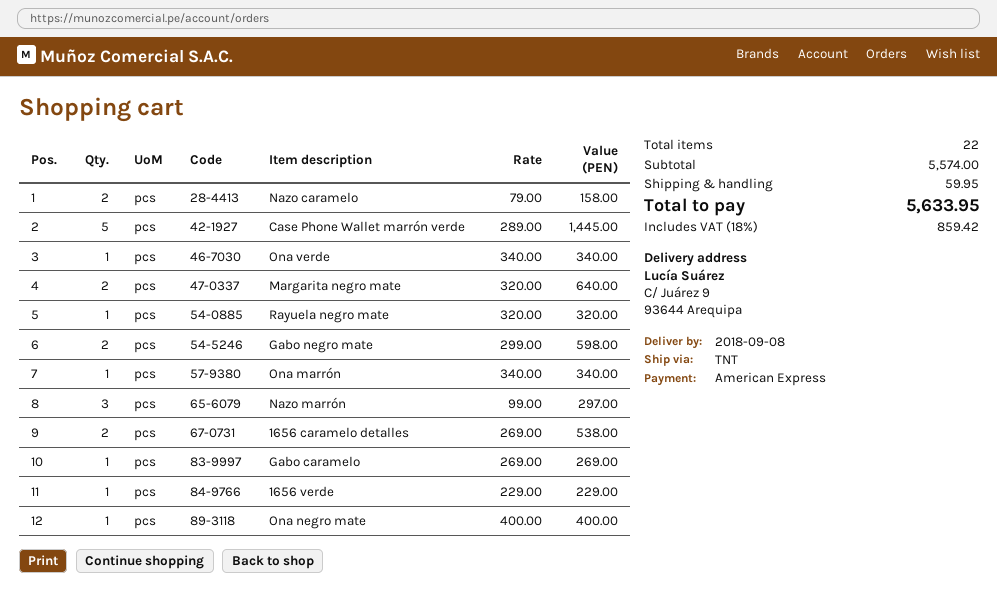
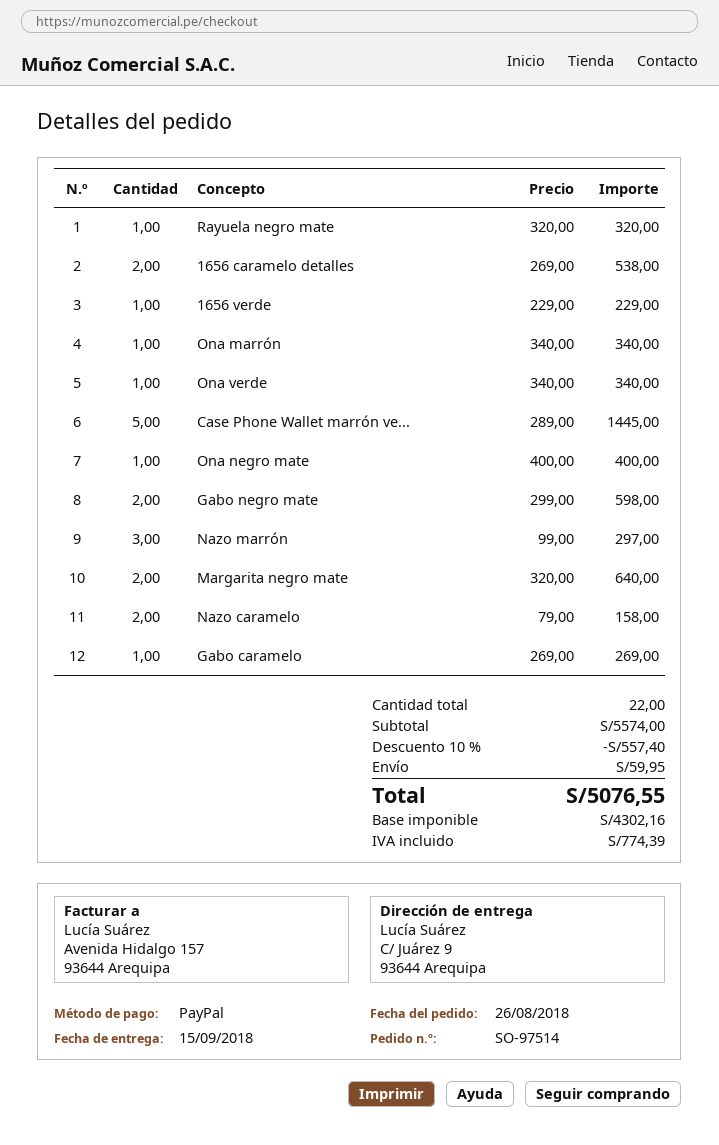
delivery date: 2018-09-08 -> 2018-09-15
payment method: American Express -> PayPal
discount: none -> 10% = 557.40
tax: 859.42 -> 774.39
total: 5633.95 -> 5076.55

